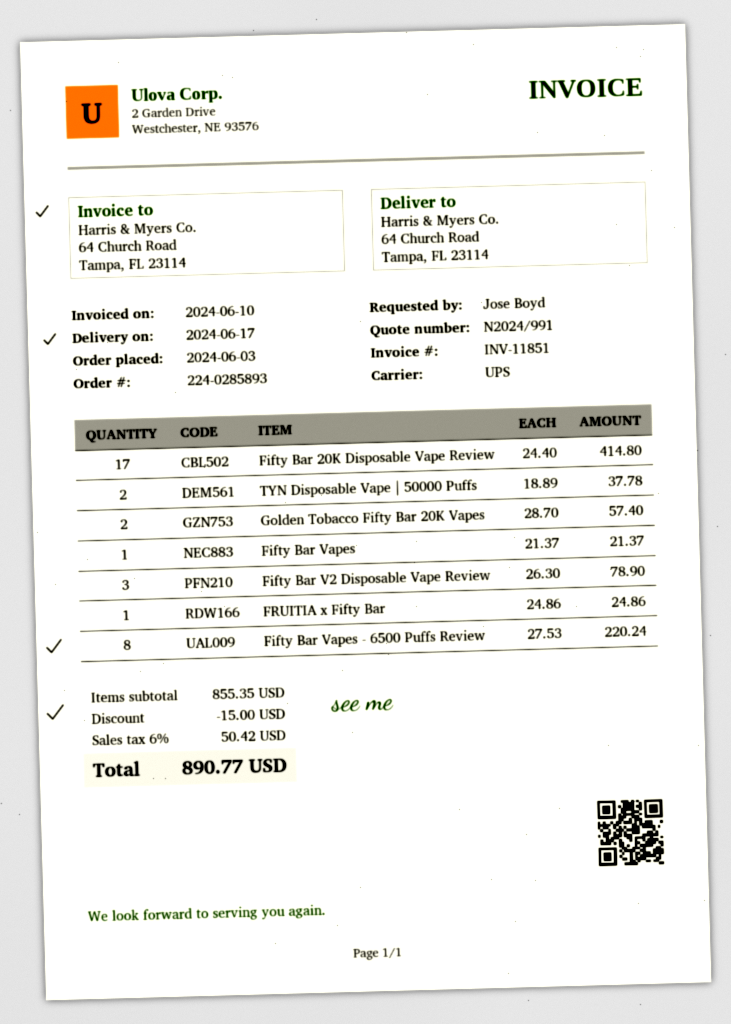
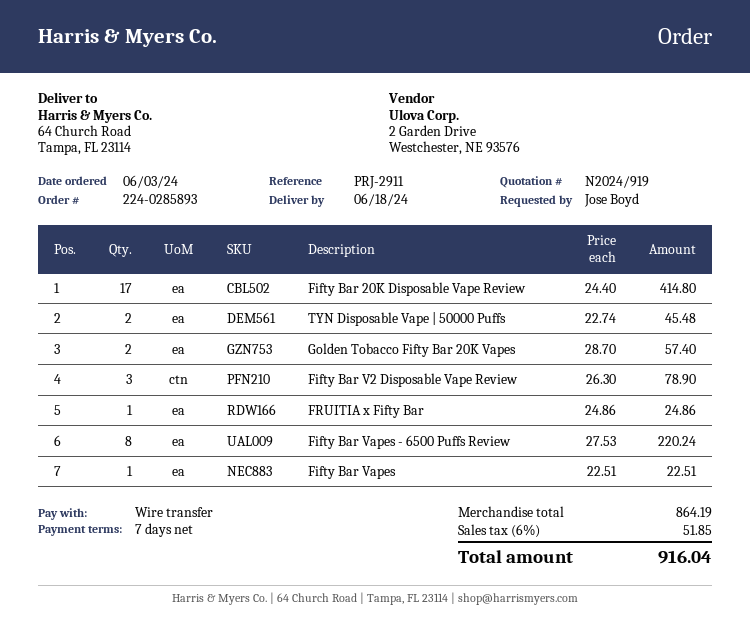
quote number: N2024/991 -> N2024/919
delivery date: 2024-06-17 -> 2024-06-18
TYN Disposable Vape | 50000 Puffs: 2 x 18.89 = 37.78 -> 2 x 22.74 = 45.48
Fifty Bar Vapes: 1 x 21.37 = 21.37 -> 1 x 22.51 = 22.51
subtotal: 855.35 -> 864.19
discount: 15.00 -> none
tax: 6% = 50.42 -> 6% = 51.85
total: 890.77 -> 916.04

